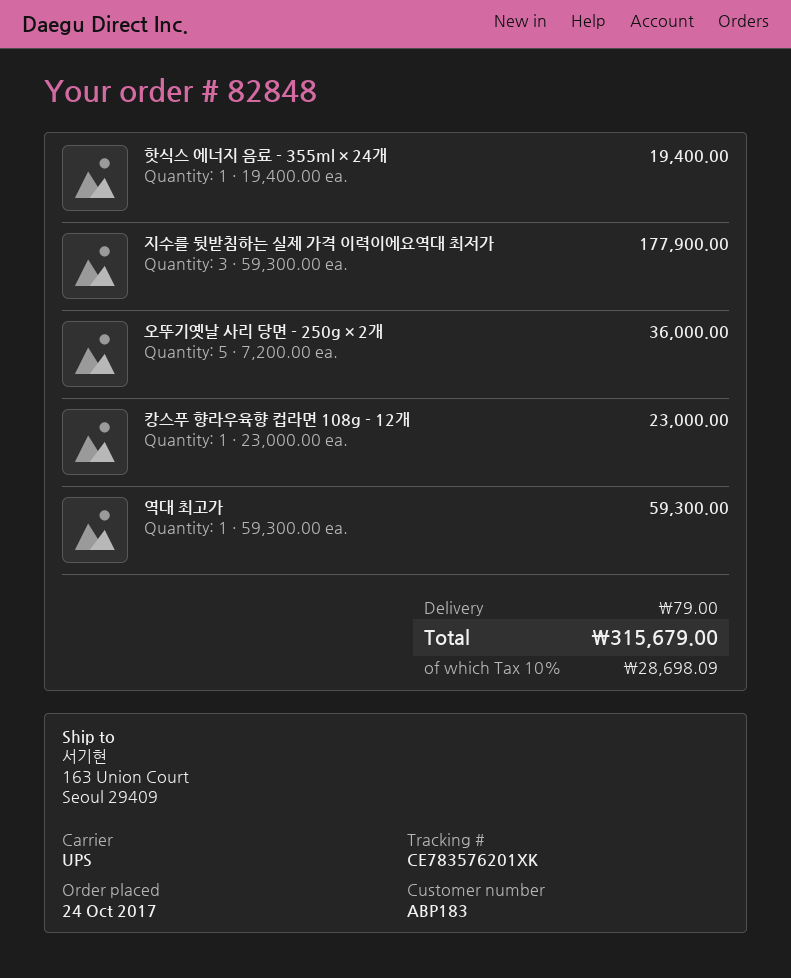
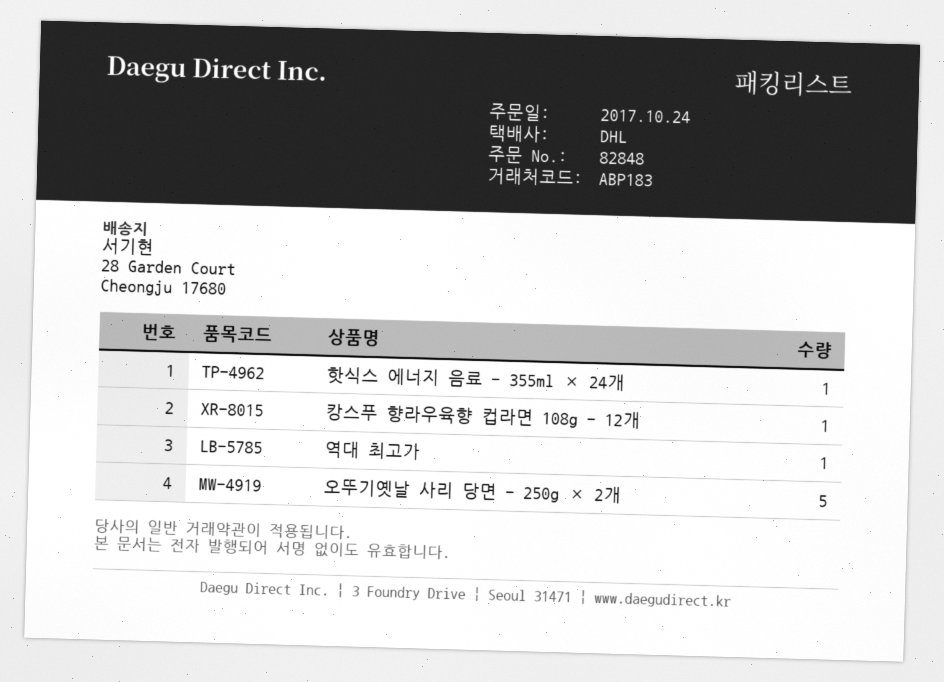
shipping method: UPS -> DHL
ship to: 163 Union Court, Seoul 29409 -> 28 Garden Court, Cheongju 17680
지수를 뒷받침하는 실제 가격 이력이에요역대 최저가: 3 -> none

